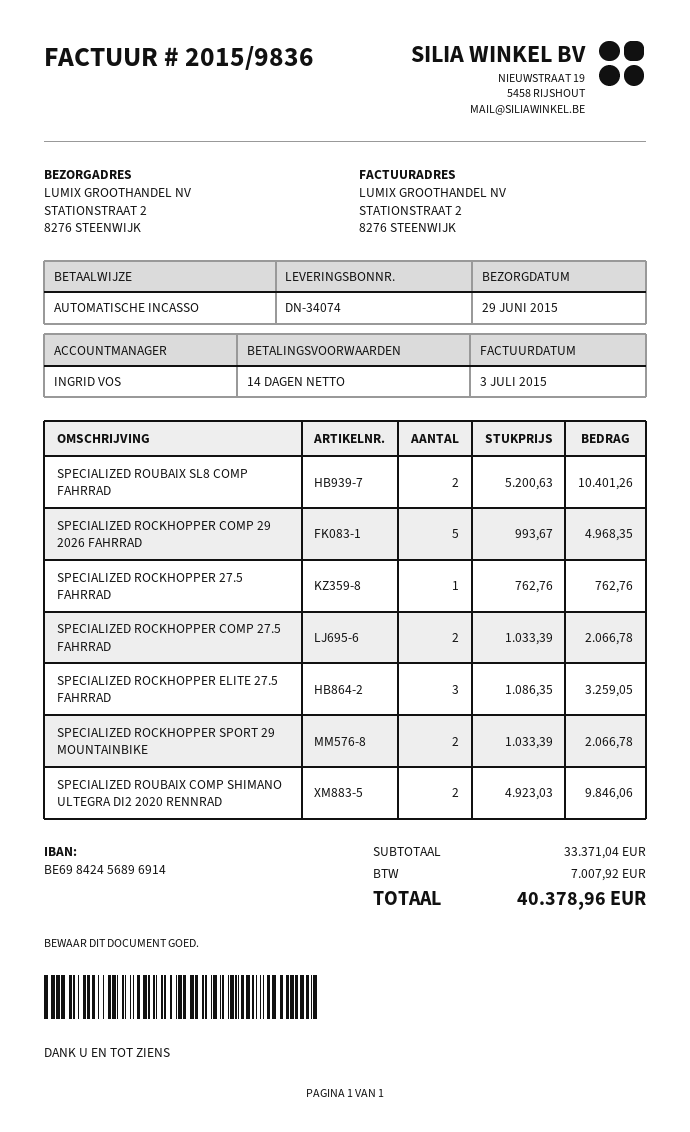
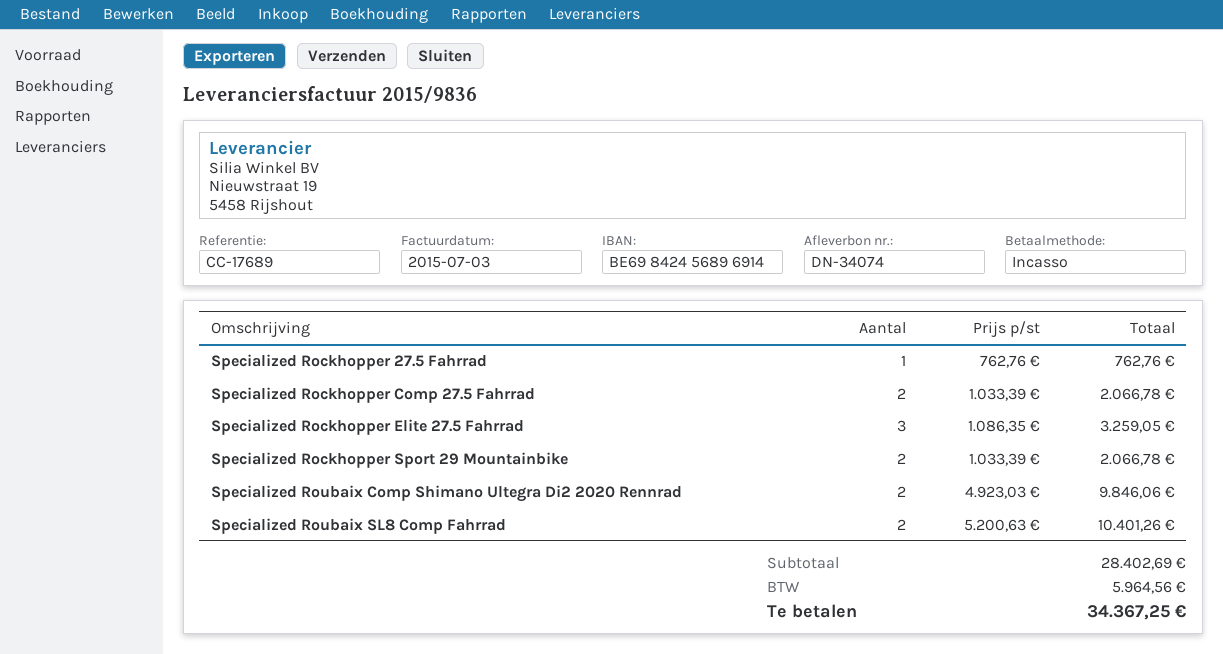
SPECIALIZED ROCKHOPPER COMP 29 2026 FAHRRAD: 5 x 993.67 = 4968.35 -> none
subtotal: 33371.04 -> 28402.69
tax: 7007.92 -> 5964.56
total: 40378.96 -> 34367.25

